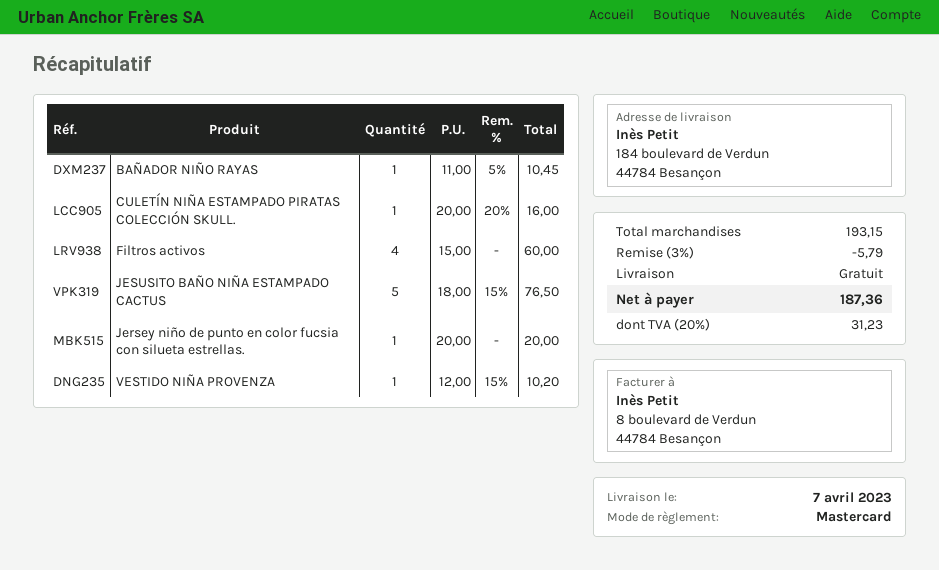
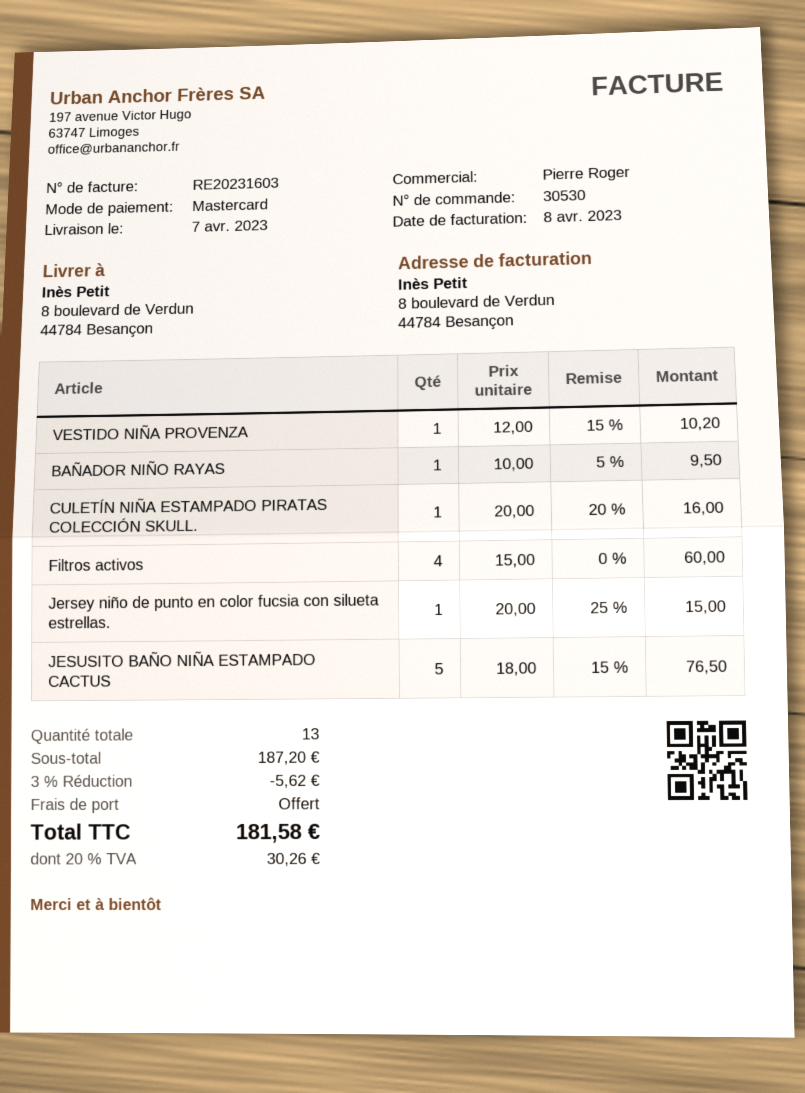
ship to: 184 boulevard de Verdun, 44784 Besançon -> 8 boulevard de Verdun, 44784 Besançon
BAÑADOR NIÑO RAYAS: 1 x 11.00 - 5% = 10.45 -> 1 x 10.00 - 5% = 9.50
Jersey niño de punto en color fucsia con silueta estrellas.: 1 x 20.00 = 20.00 -> 1 x 20.00 - 25% = 15.00
subtotal: 193.15 -> 187.20
discount: 3% = 5.79 -> 3% = 5.62
tax: 20% = 31.23 -> 20% = 30.26
total: 187.36 -> 181.58

